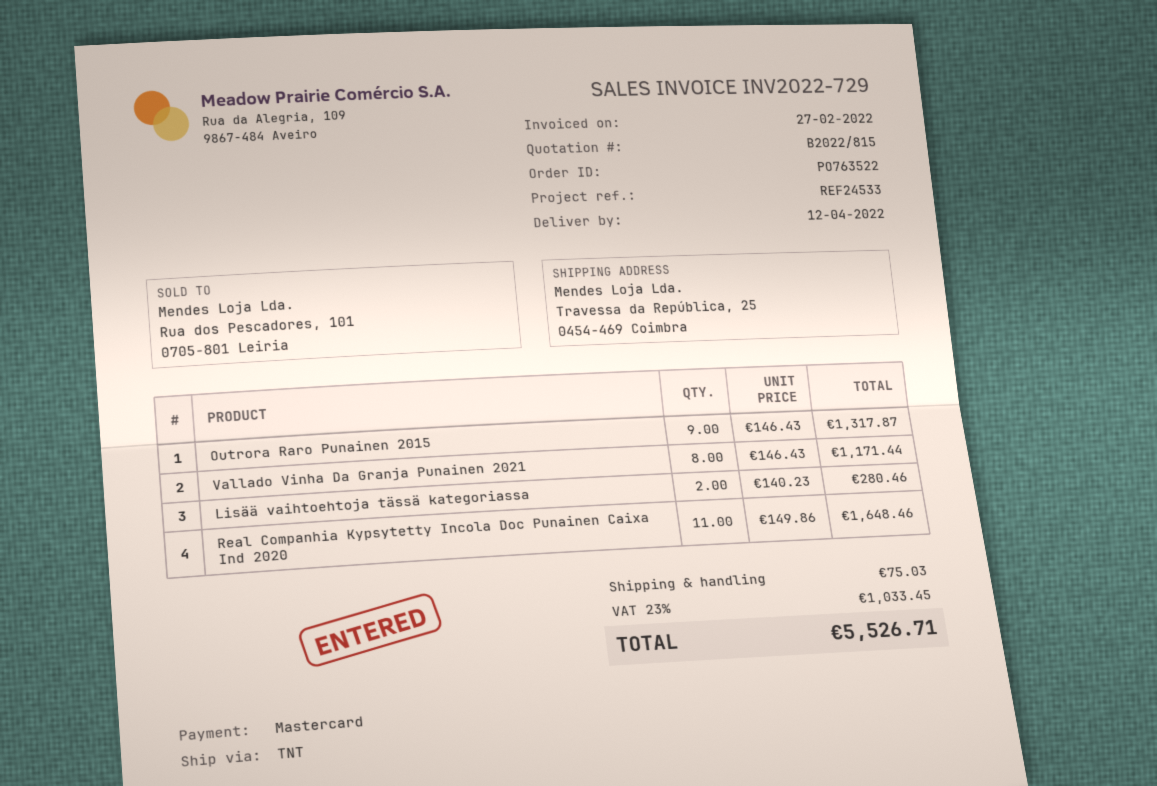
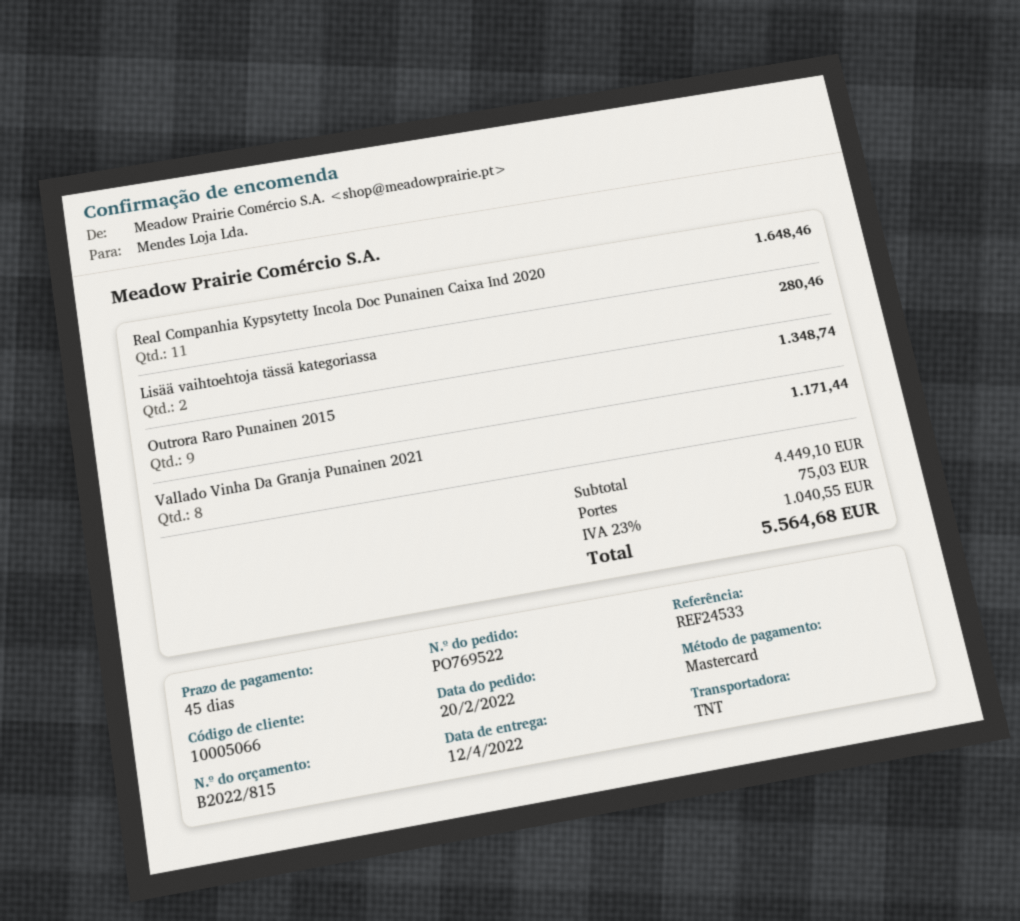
order number: PO763522 -> PO769522
Outrora Raro Punainen 2015: 9 for 1317.87 -> 9 for 1348.74
tax: 23% = 1033.45 -> 23% = 1040.55
total: 5526.71 -> 5564.68

